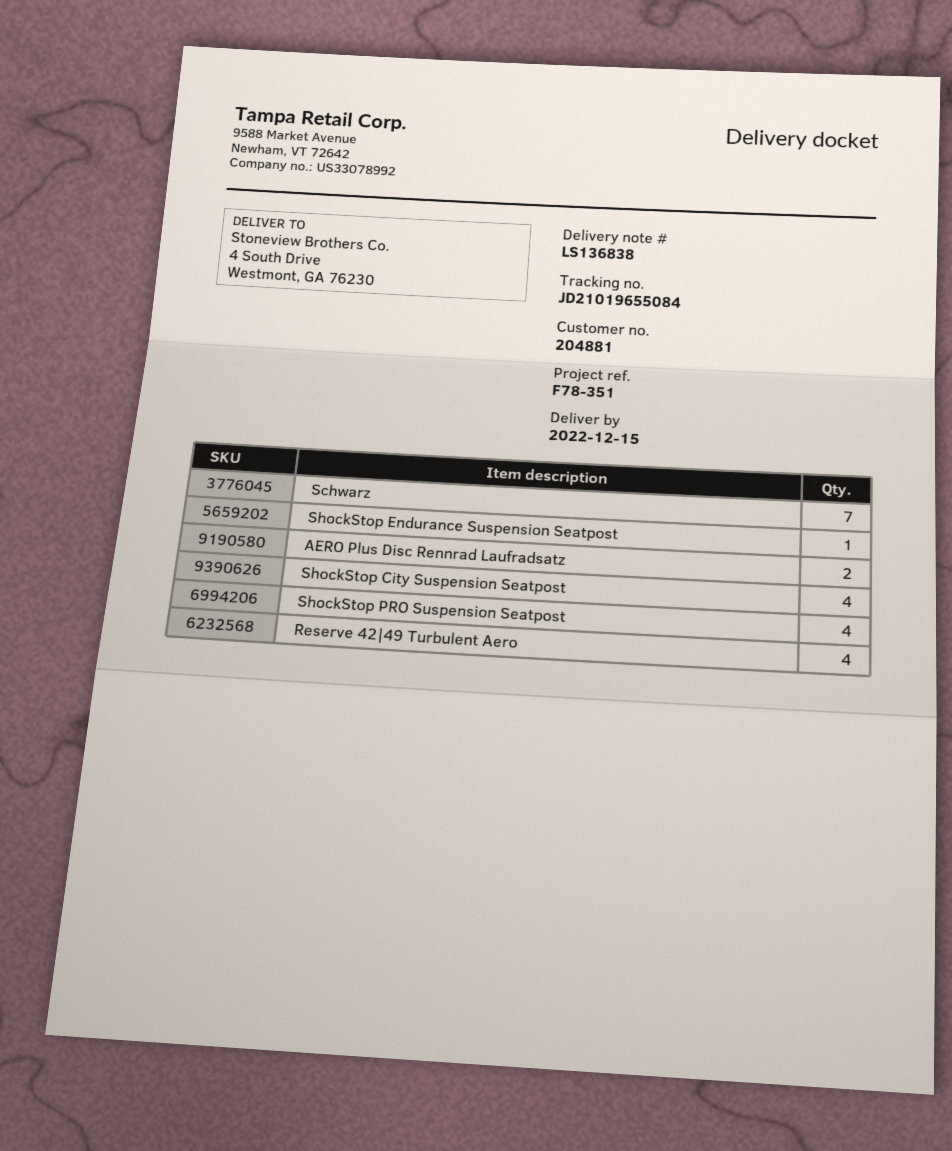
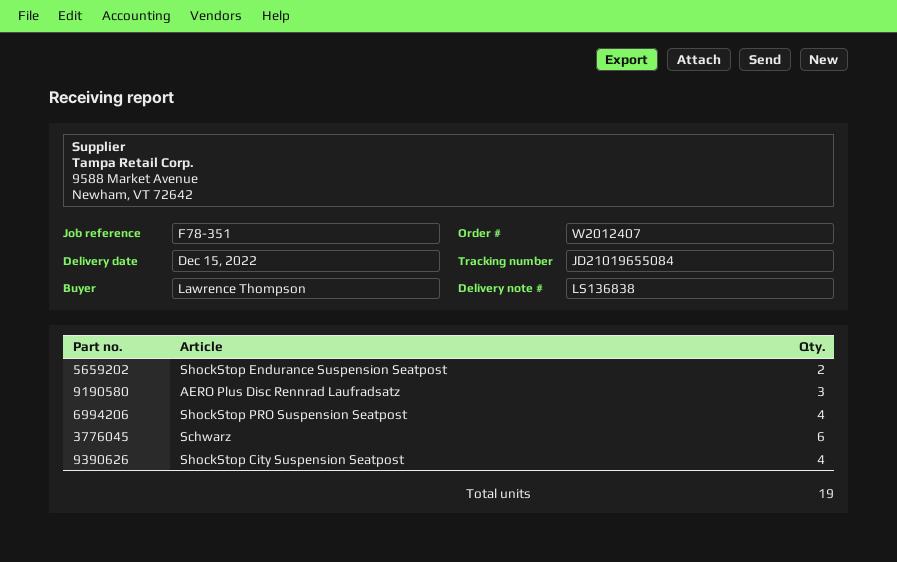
Schwarz: 7 -> 6
ShockStop Endurance Suspension Seatpost: 1 -> 2
AERO Plus Disc Rennrad Laufradsatz: 2 -> 3
Reserve 42|49 Turbulent Aero: 4 -> none

